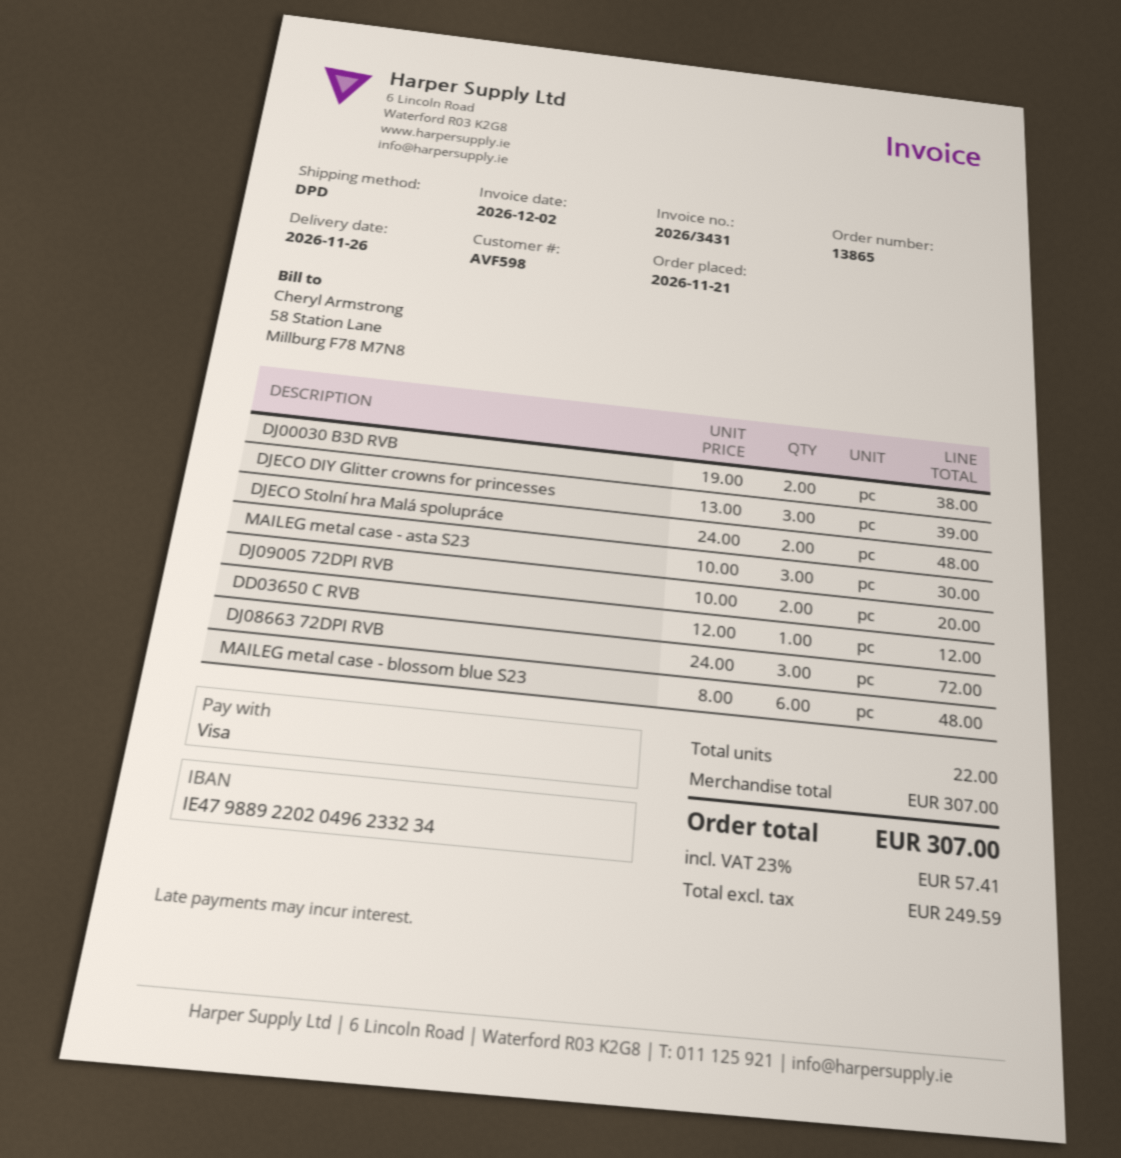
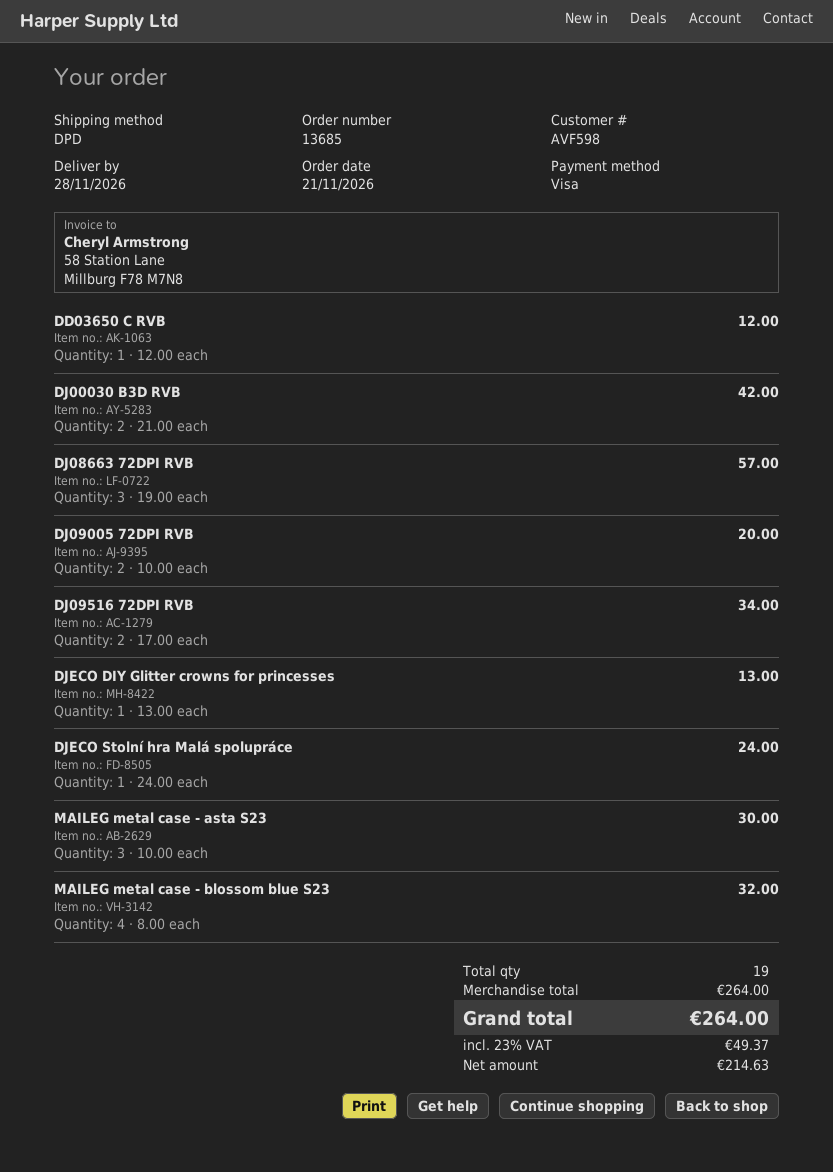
order number: 13865 -> 13685
delivery date: 2026-11-26 -> 2026-11-28
DJ00030 B3D RVB: 2 x 19.00 = 38.00 -> 2 x 21.00 = 42.00
DJECO DIY Glitter crowns for princesses: 3 x 13.00 = 39.00 -> 1 x 13.00 = 13.00
DJECO Stolní hra Malá spolupráce: 2 x 24.00 = 48.00 -> 1 x 24.00 = 24.00
DJ08663 72DPI RVB: 3 x 24.00 = 72.00 -> 3 x 19.00 = 57.00
MAILEG metal case - blossom blue S23: 6 x 8.00 = 48.00 -> 4 x 8.00 = 32.00
DJ09516 72DPI RVB: none -> 2 x 17.00 = 34.00
total quantity: 22 -> 19
subtotal: 307.00 -> 264.00
net: 249.59 -> 214.63
tax: 23% = 57.41 -> 23% = 49.37
total: 307.00 -> 264.00

